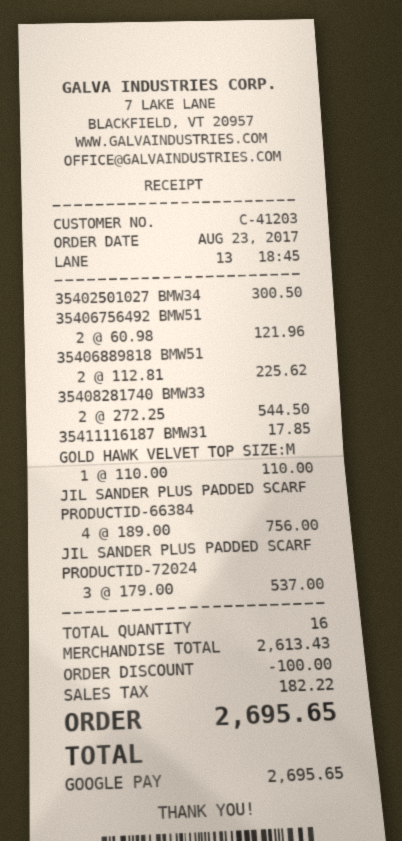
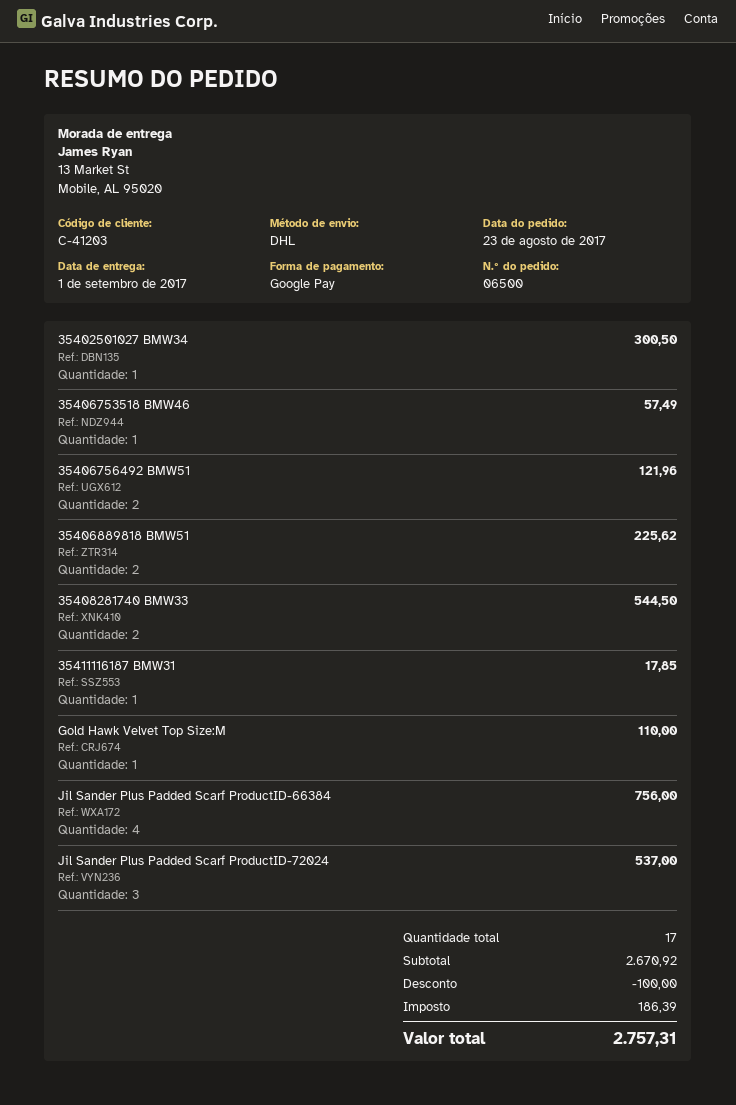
35406753518 BMW46: none -> 1 for 57.49
total quantity: 16 -> 17
subtotal: 2613.43 -> 2670.92
tax: 182.22 -> 186.39
total: 2695.65 -> 2757.31

